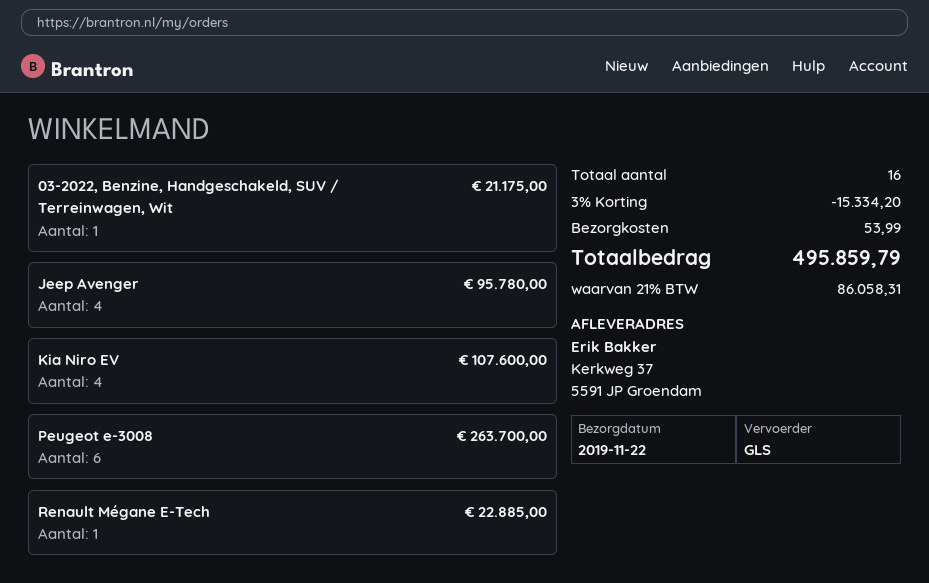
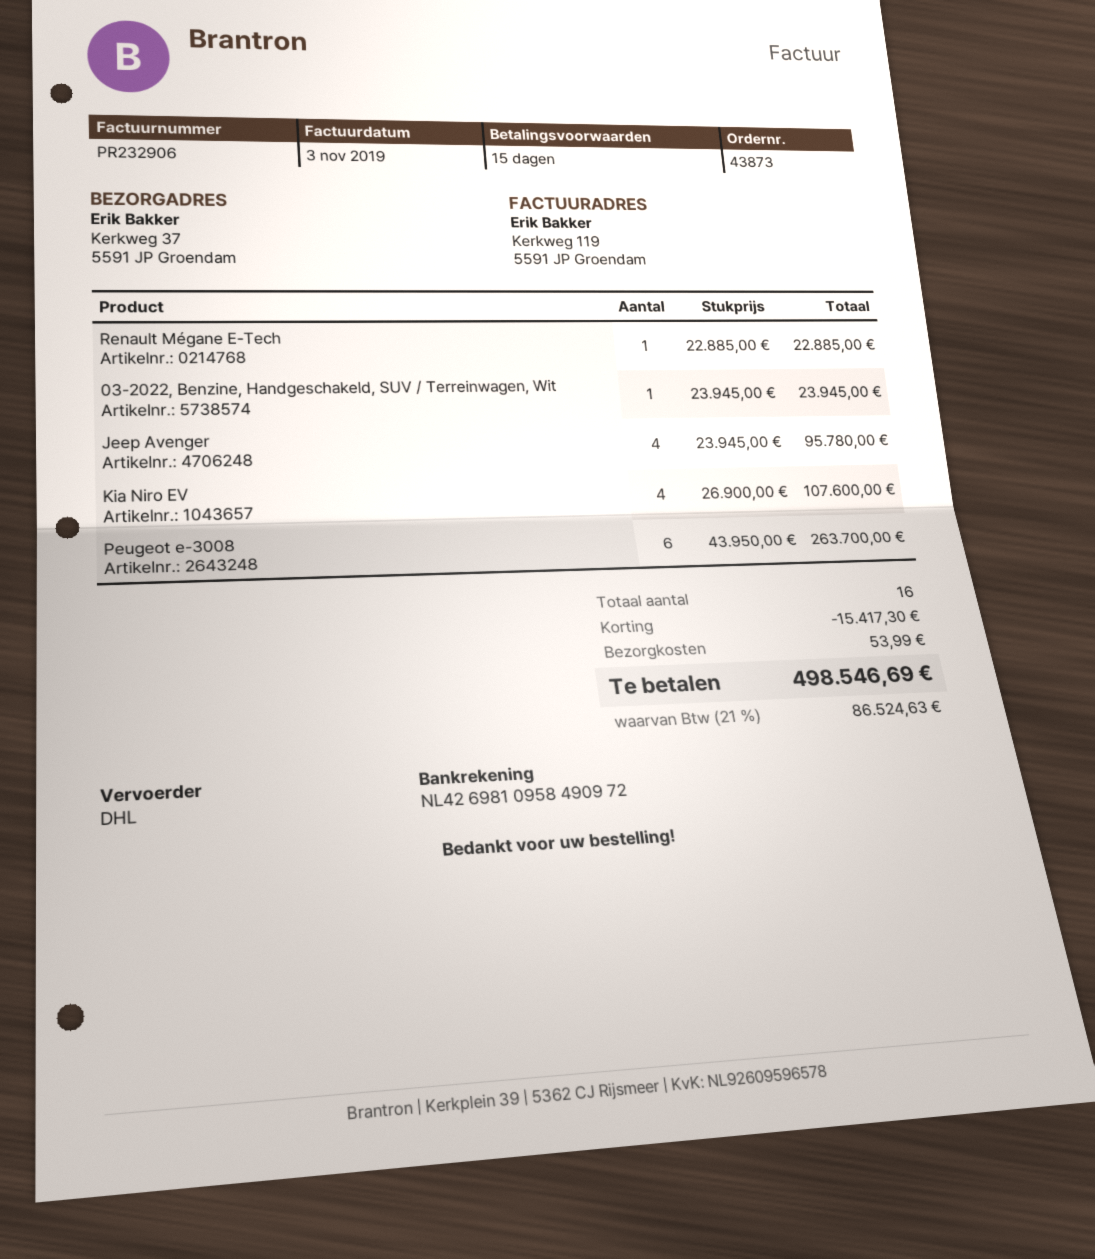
shipping method: GLS -> DHL
03-2022, Benzine, Handgeschakeld, SUV / Terreinwagen, Wit: 1 for 21175.00 -> 1 for 23945.00
discount: 15334.20 -> 15417.30
tax: 21% = 86058.31 -> 21% = 86524.63
total: 495859.79 -> 498546.69

